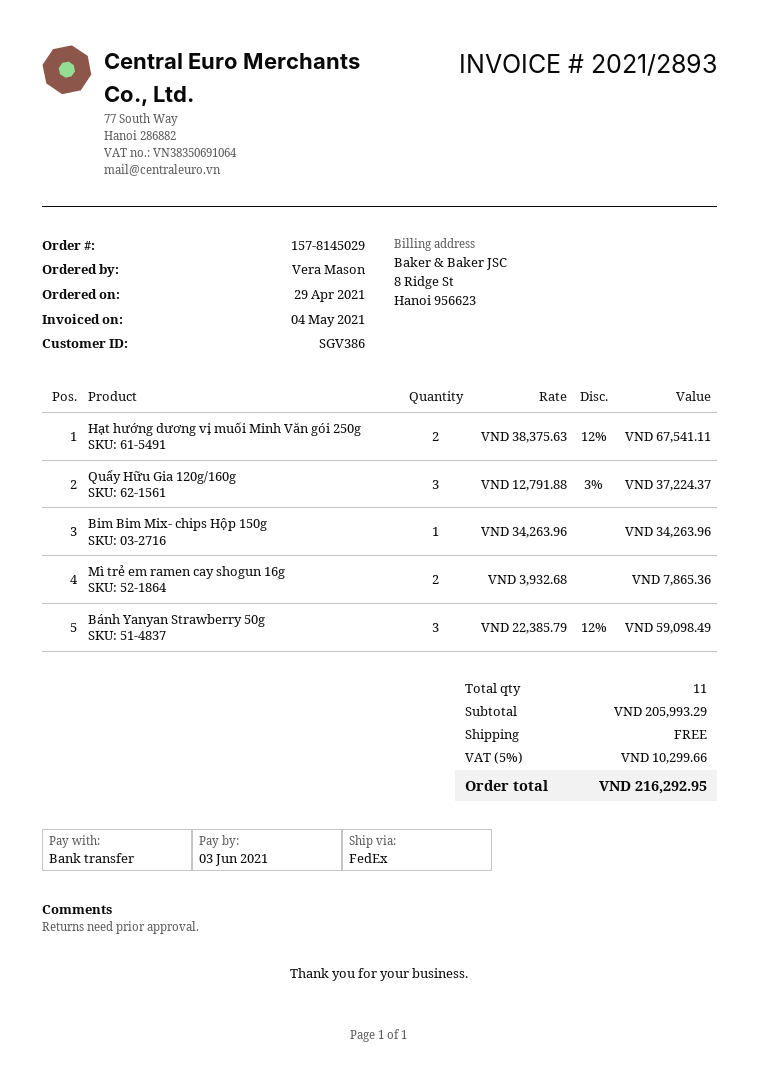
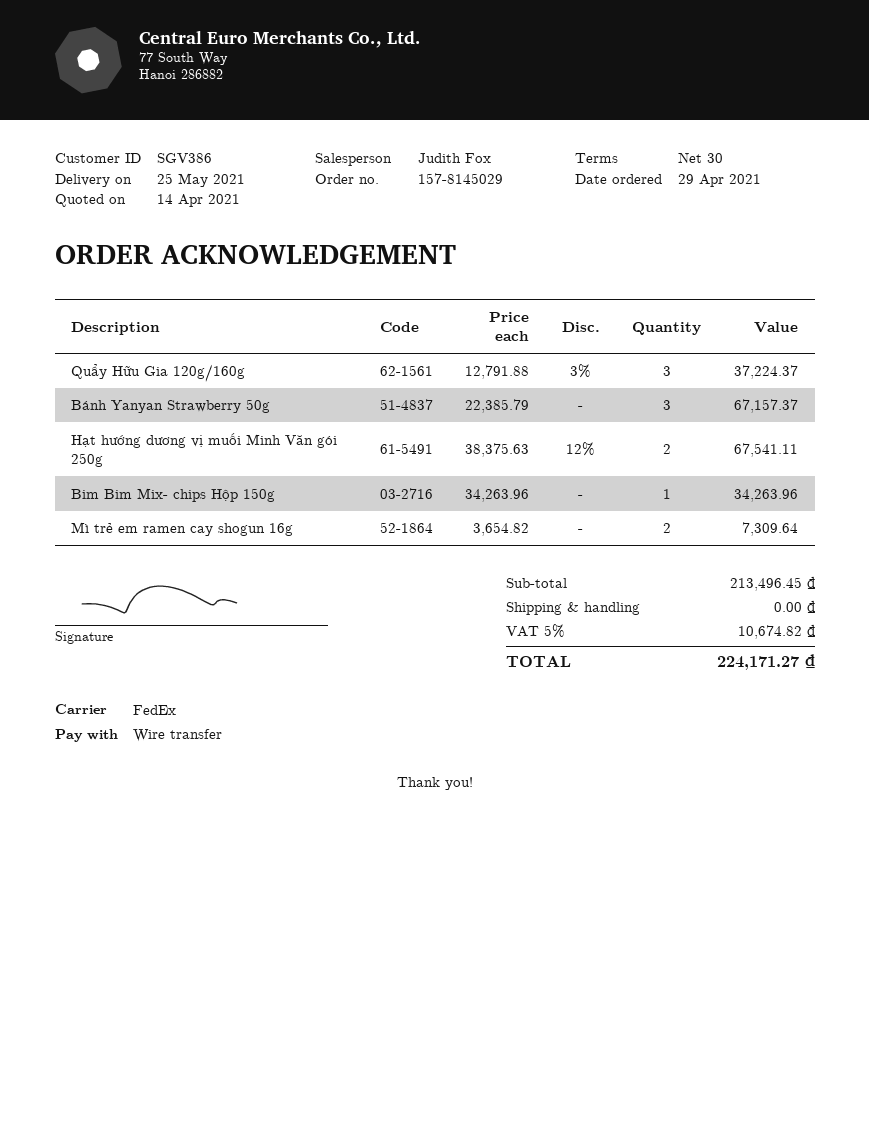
Mì trẻ em ramen cay shogun 16g: 2 x 3932.68 = 7865.36 -> 2 x 3654.82 = 7309.64
Bánh Yanyan Strawberry 50g: 3 x 22385.79 - 12% = 59098.49 -> 3 x 22385.79 = 67157.37
subtotal: 205993.29 -> 213496.45
tax: 5% = 10299.66 -> 5% = 10674.82
total: 216292.95 -> 224171.27

